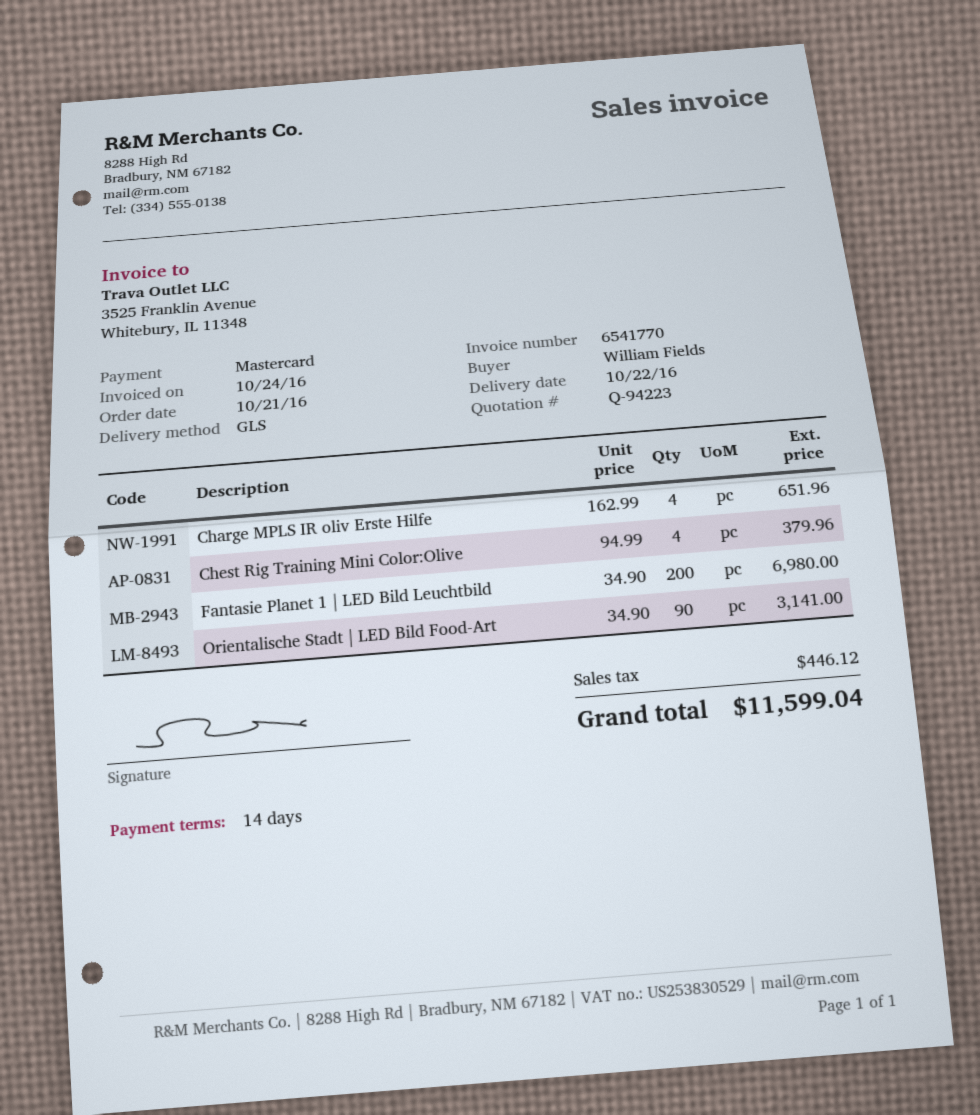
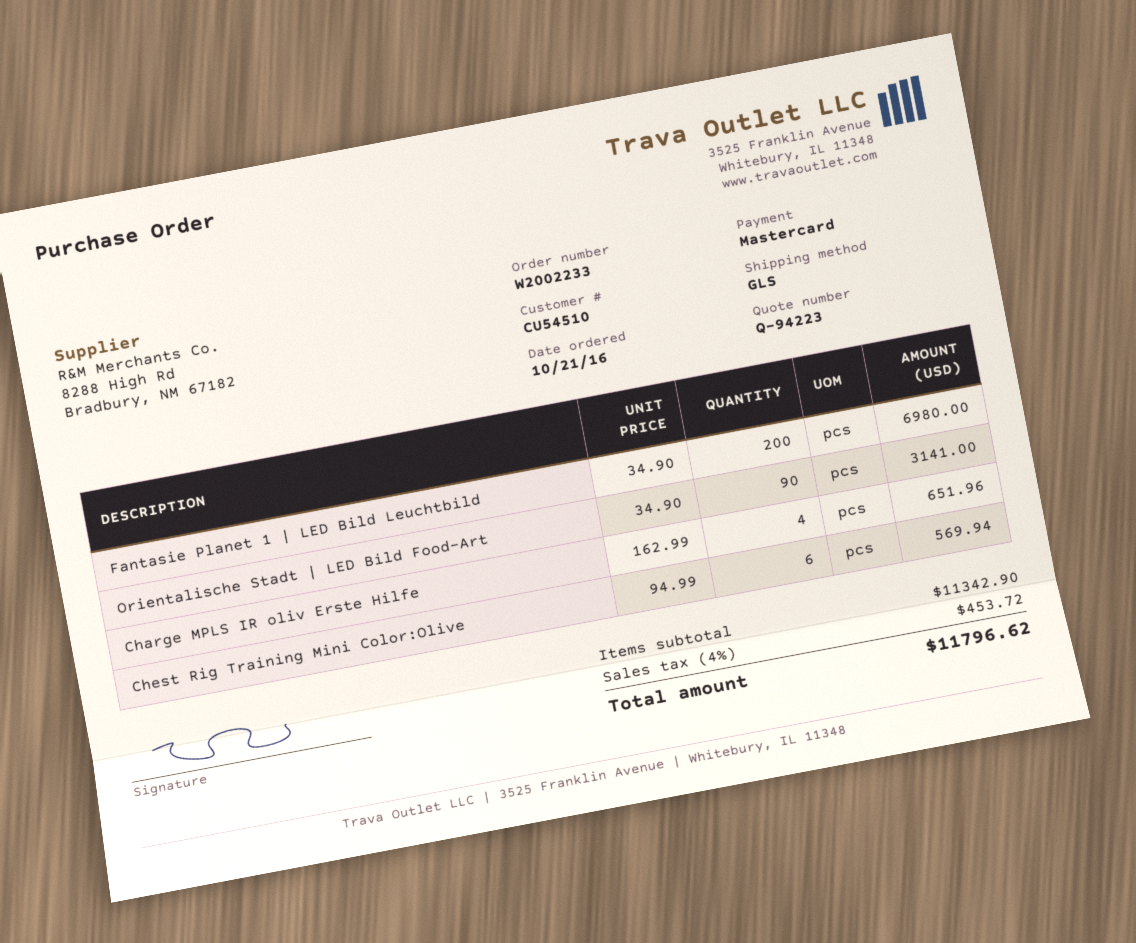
Chest Rig Training Mini Color:Olive: 4 x 94.99 = 379.96 -> 6 x 94.99 = 569.94
tax: 446.12 -> 453.72
total: 11599.04 -> 11796.62

